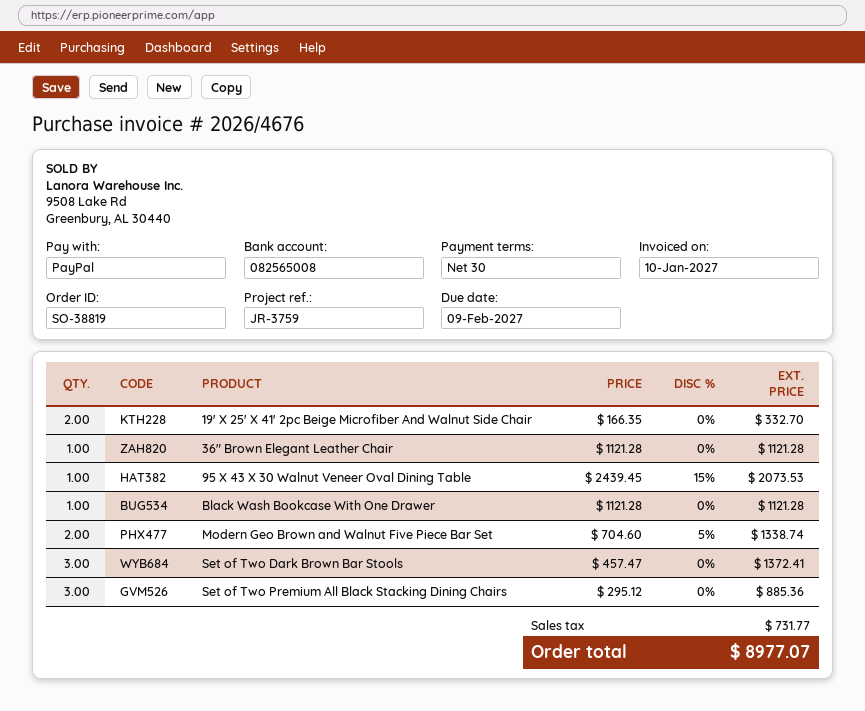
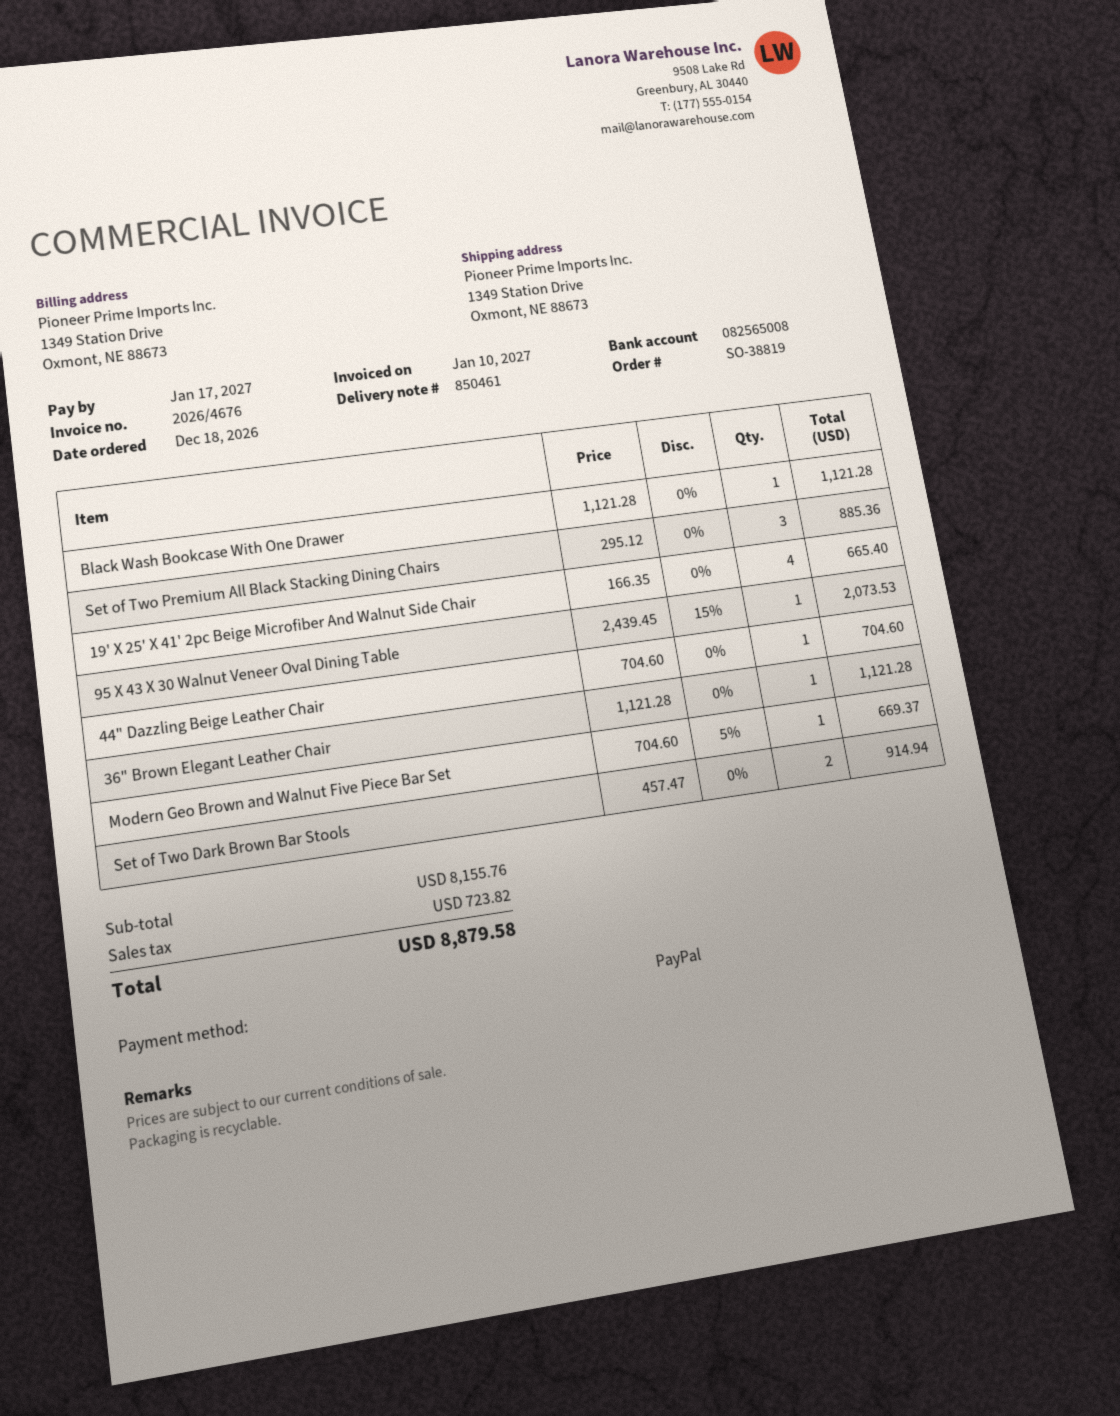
due date: 2027-02-09 -> 2027-01-17
19' X 25' X 41' 2pc Beige Microfiber And Walnut Side Chair: 2 x 166.35 = 332.70 -> 4 x 166.35 = 665.40
Modern Geo Brown and Walnut Five Piece Bar Set: 2 x 704.60 - 5% = 1338.74 -> 1 x 704.60 - 5% = 669.37
Set of Two Dark Brown Bar Stools: 3 x 457.47 = 1372.41 -> 2 x 457.47 = 914.94
44" Dazzling Beige Leather Chair: none -> 1 x 704.60 = 704.60
tax: 731.77 -> 723.82
total: 8977.07 -> 8879.58

